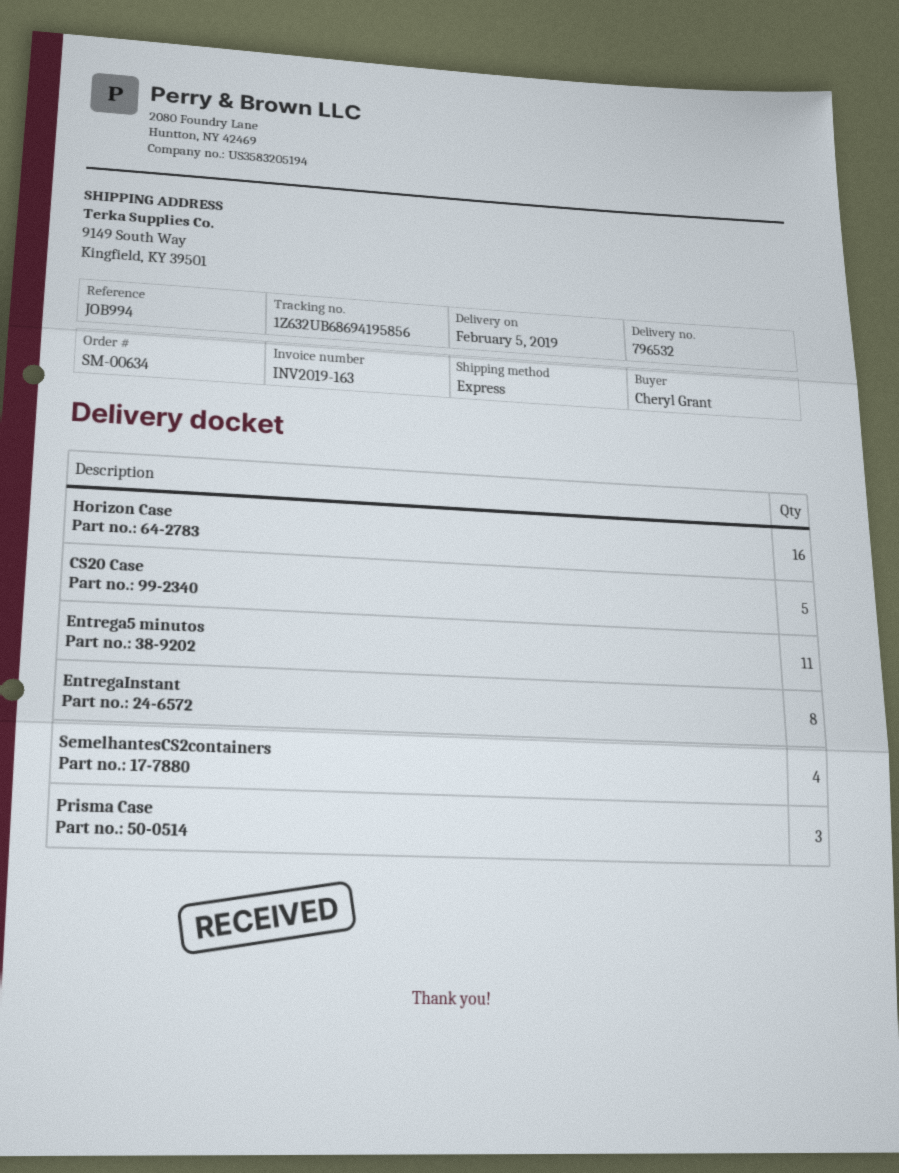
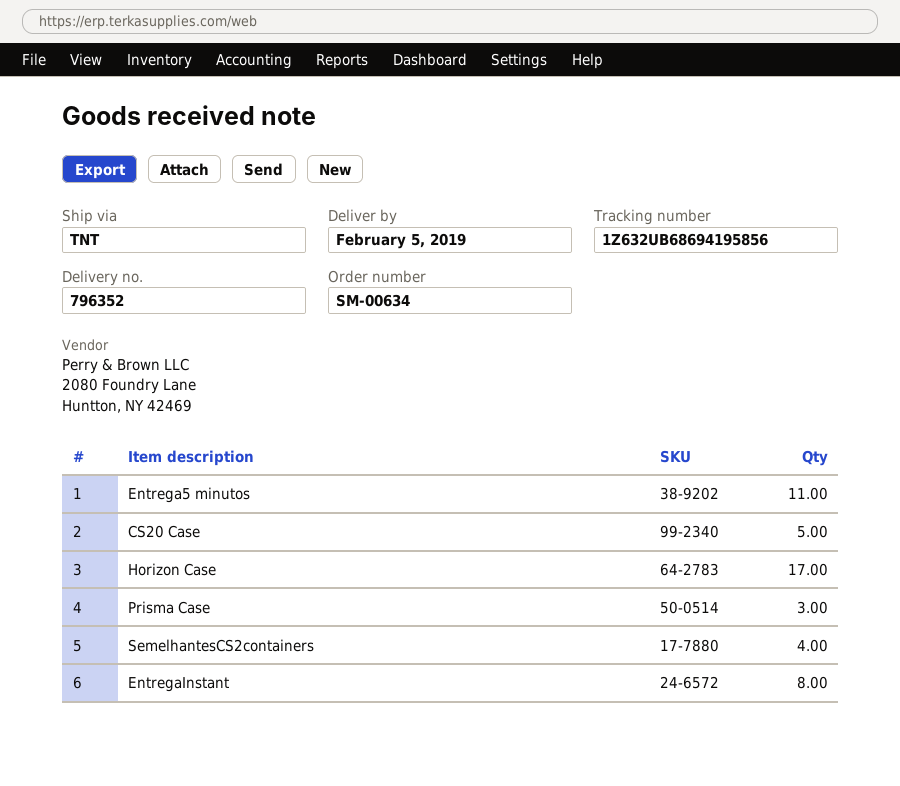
delivery note number: 796532 -> 796352
shipping method: express -> TNT
Horizon Case: 16 -> 17

